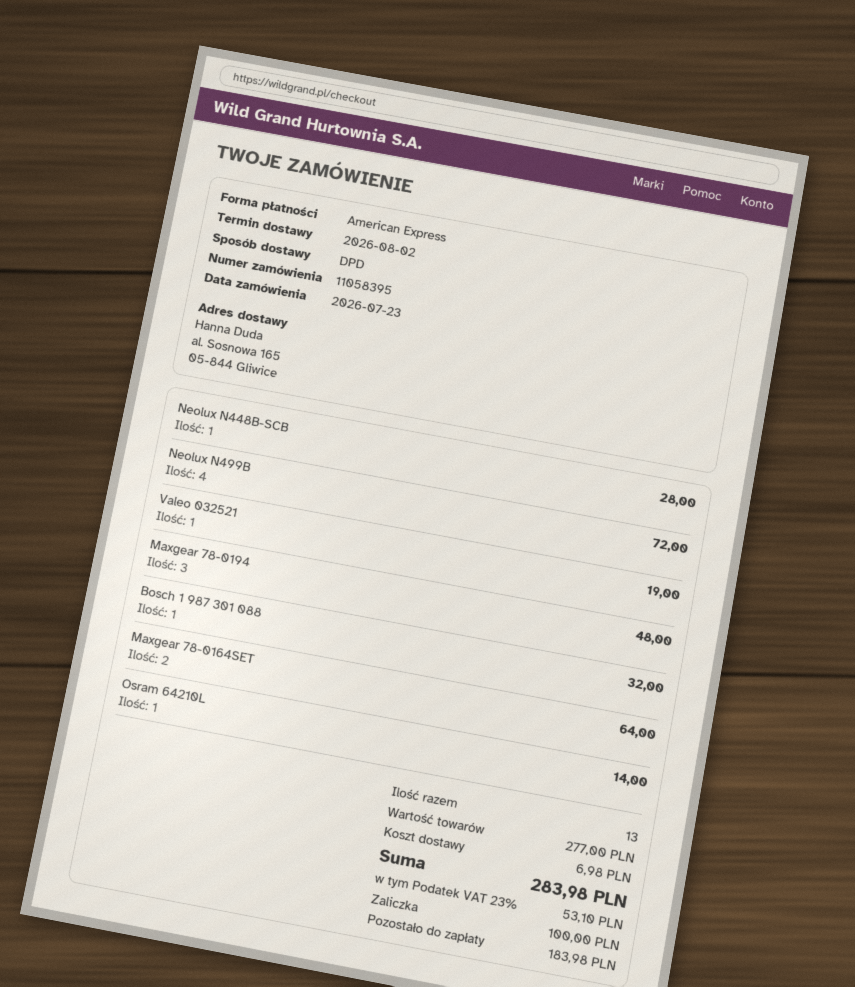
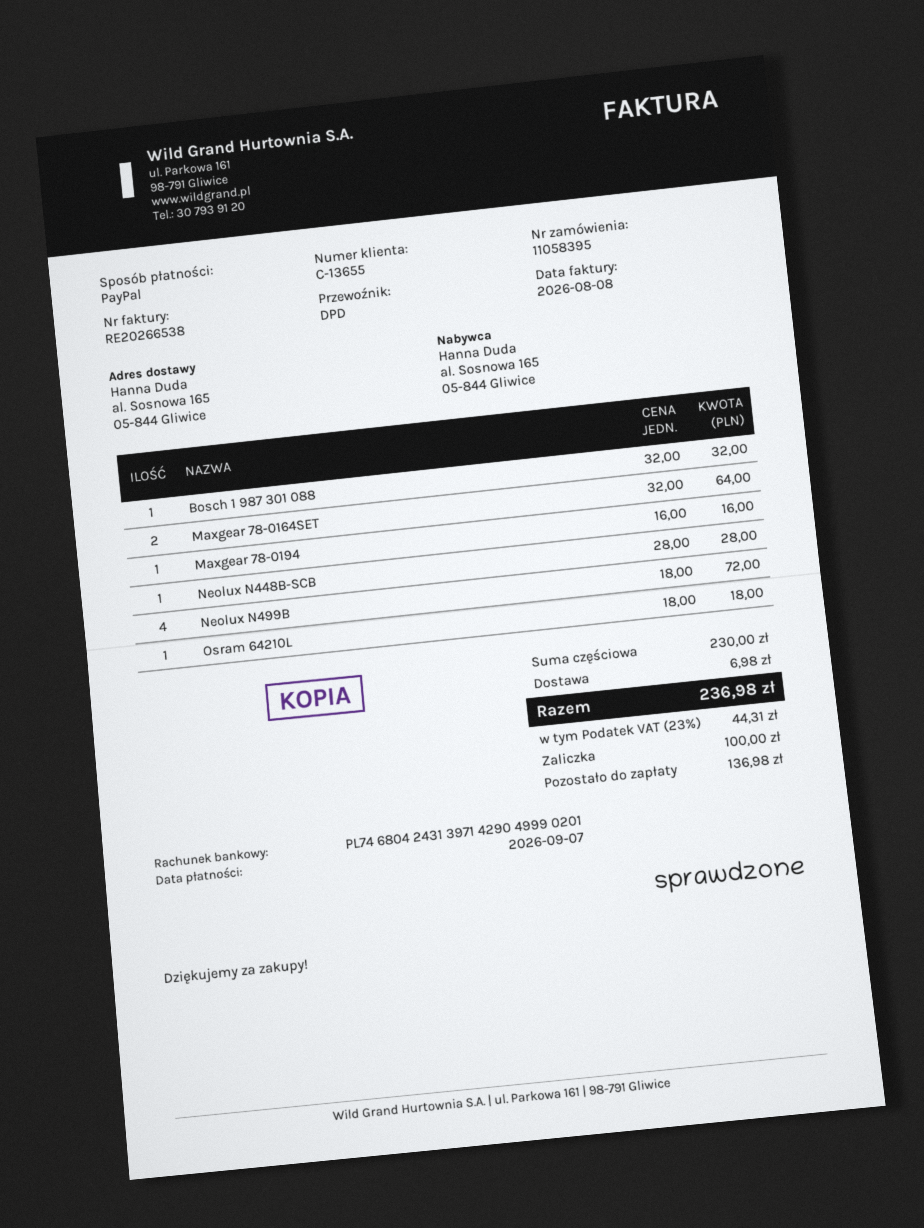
payment method: American Express -> PayPal
Valeo 032521: 1 for 19.00 -> none
Maxgear 78-0194: 3 for 48.00 -> 1 for 16.00
Osram 64210L: 1 for 14.00 -> 1 for 18.00
subtotal: 277.00 -> 230.00
tax: 23% = 53.10 -> 23% = 44.31
total: 283.98 -> 236.98
balance: 183.98 -> 136.98

